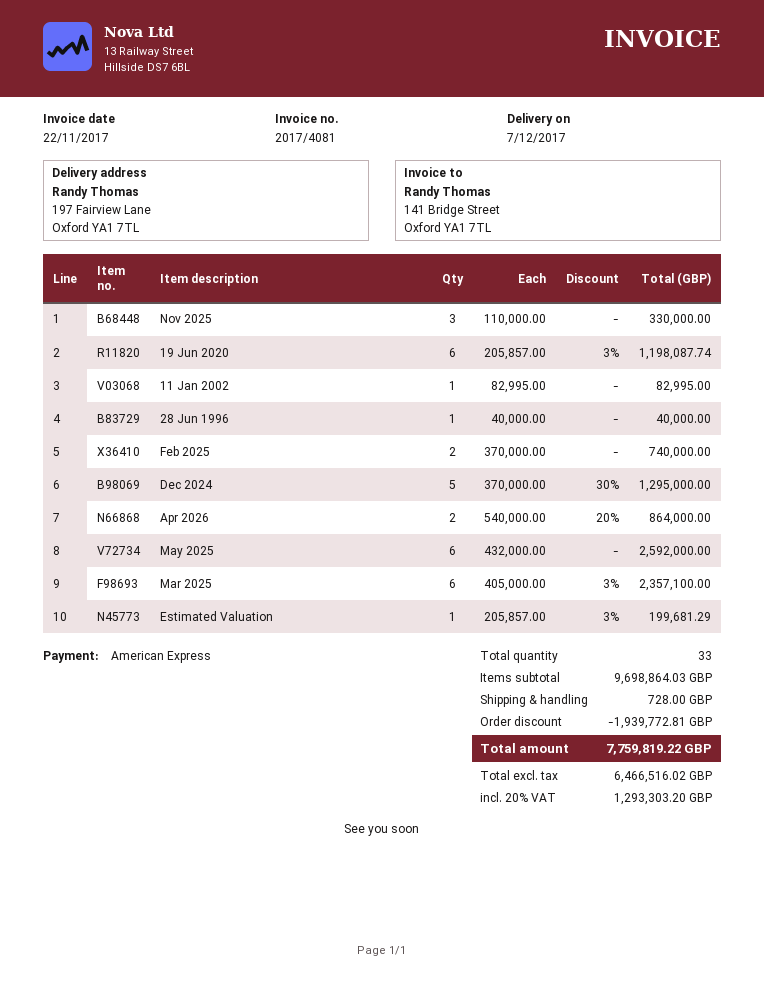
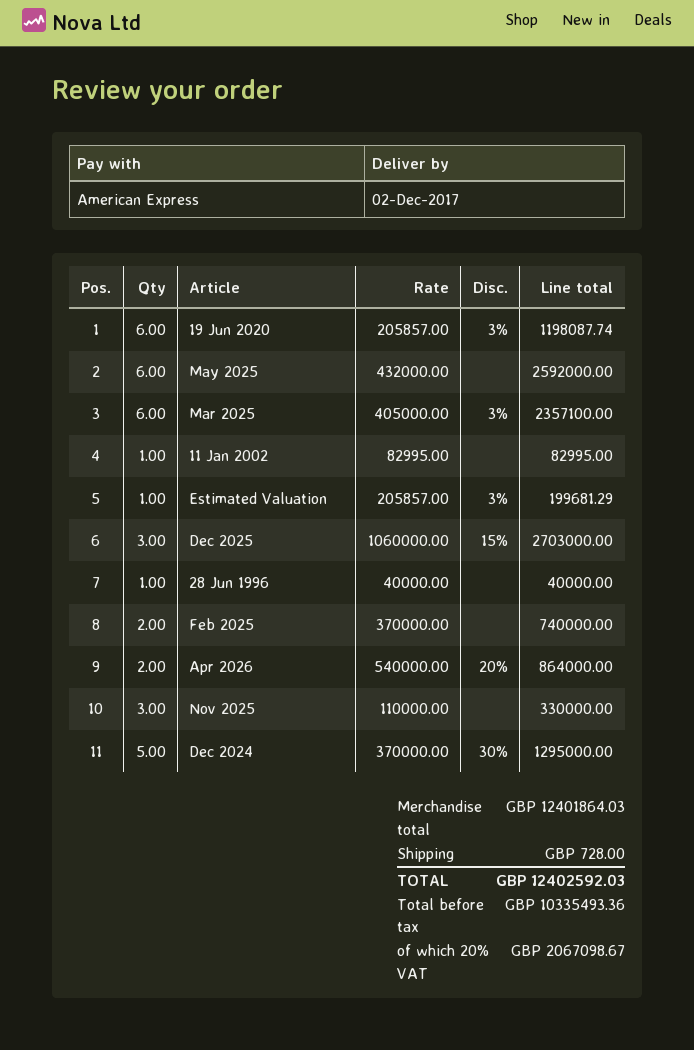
delivery date: 2017-12-07 -> 2017-12-02
Dec 2025: none -> 3 x 1060000.00 - 15% = 2703000.00
subtotal: 9698864.03 -> 12401864.03
discount: 1939772.81 -> none
net: 6466516.02 -> 10335493.36
tax: 20% = 1293303.20 -> 20% = 2067098.67
total: 7759819.22 -> 12402592.03

